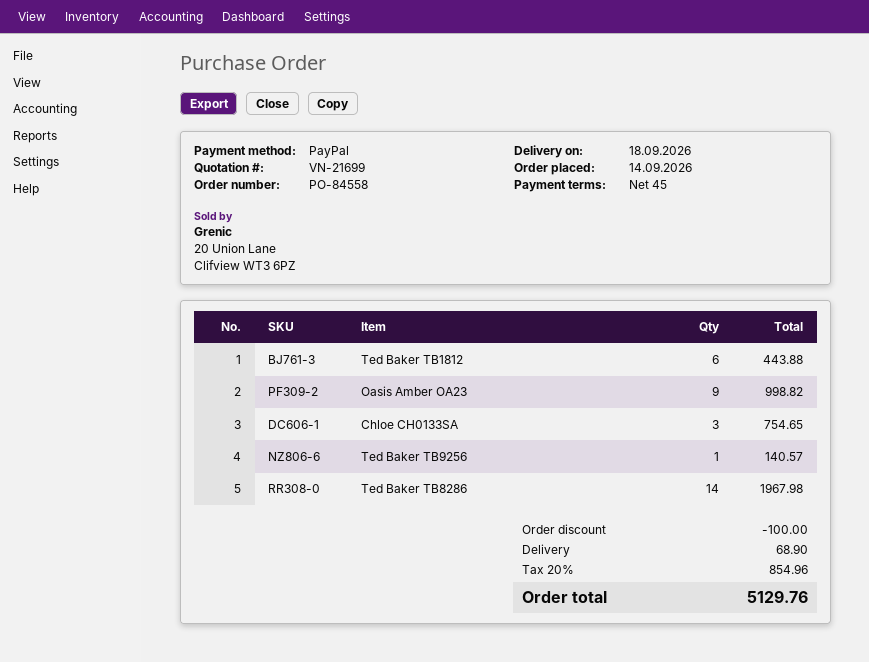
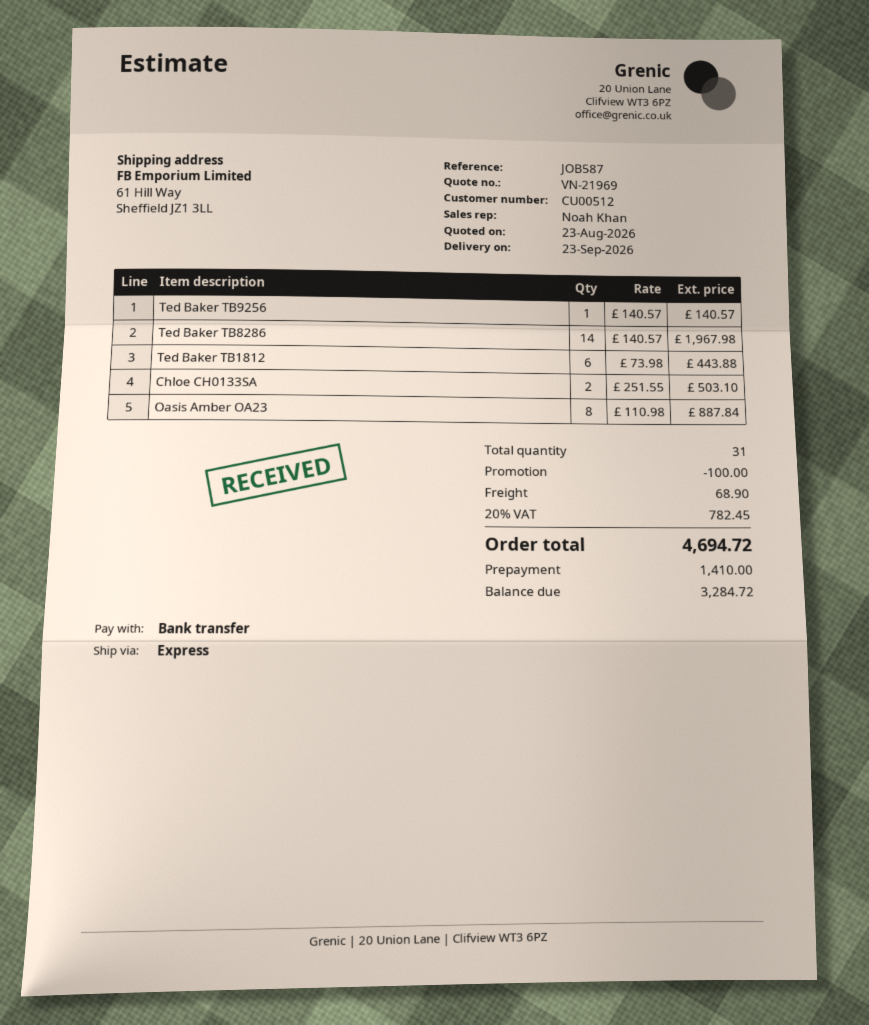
quote number: VN-21699 -> VN-21969
delivery date: 2026-09-18 -> 2026-09-23
payment method: PayPal -> bank transfer
Oasis Amber OA23: 9 for 998.82 -> 8 for 887.84
Chloe CH0133SA: 3 for 754.65 -> 2 for 503.10
tax: 20% = 854.96 -> 20% = 782.45
total: 5129.76 -> 4694.72

